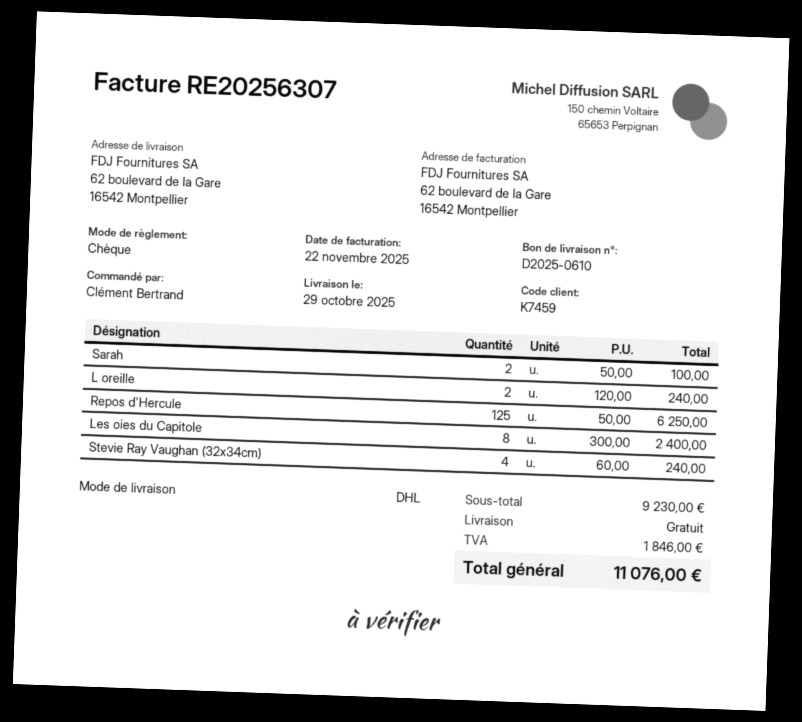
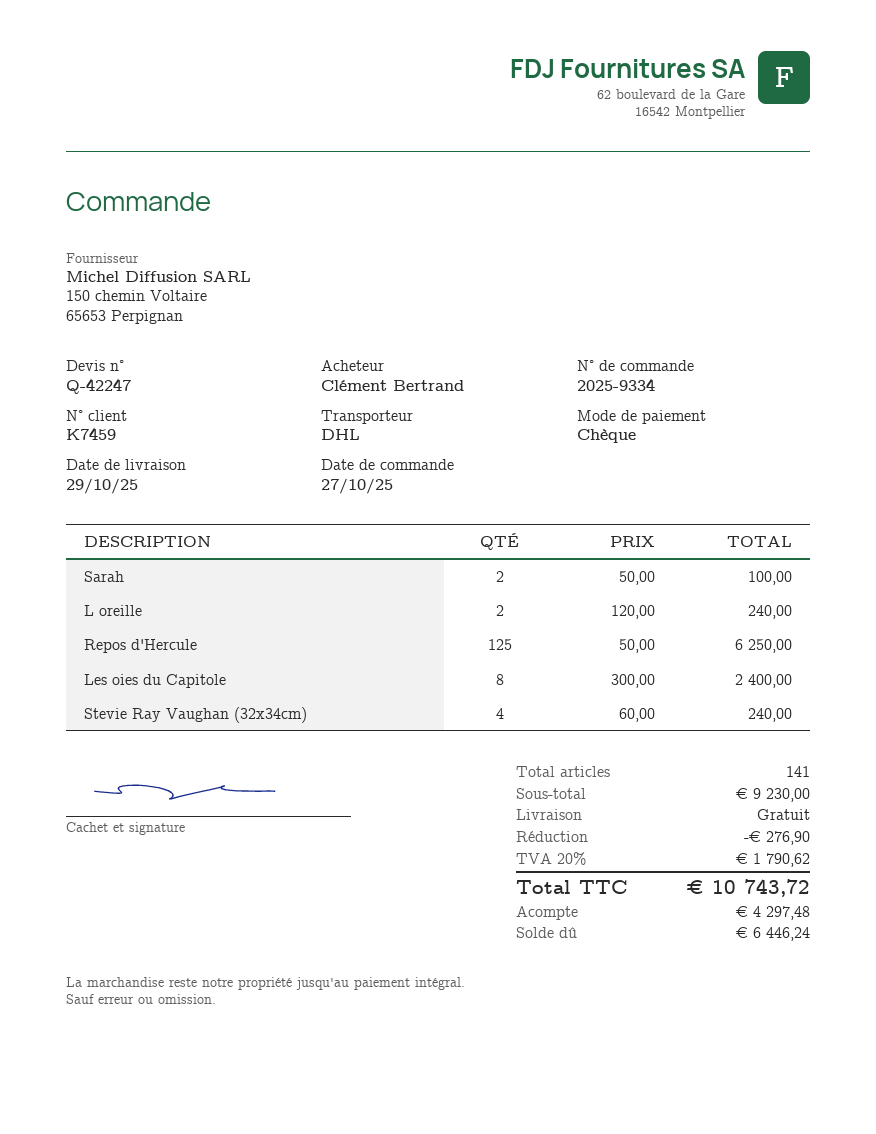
discount: none -> 276.90
tax: 1846.00 -> 1790.62
total: 11076.00 -> 10743.72

